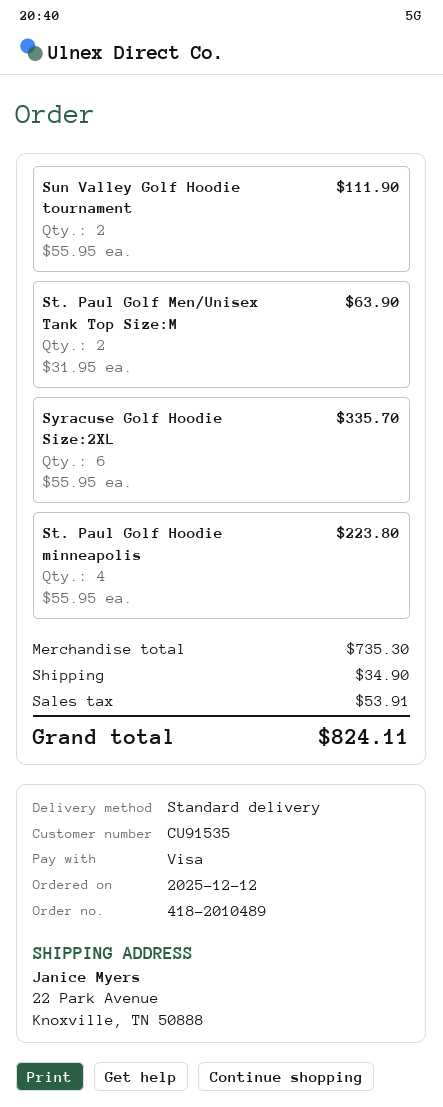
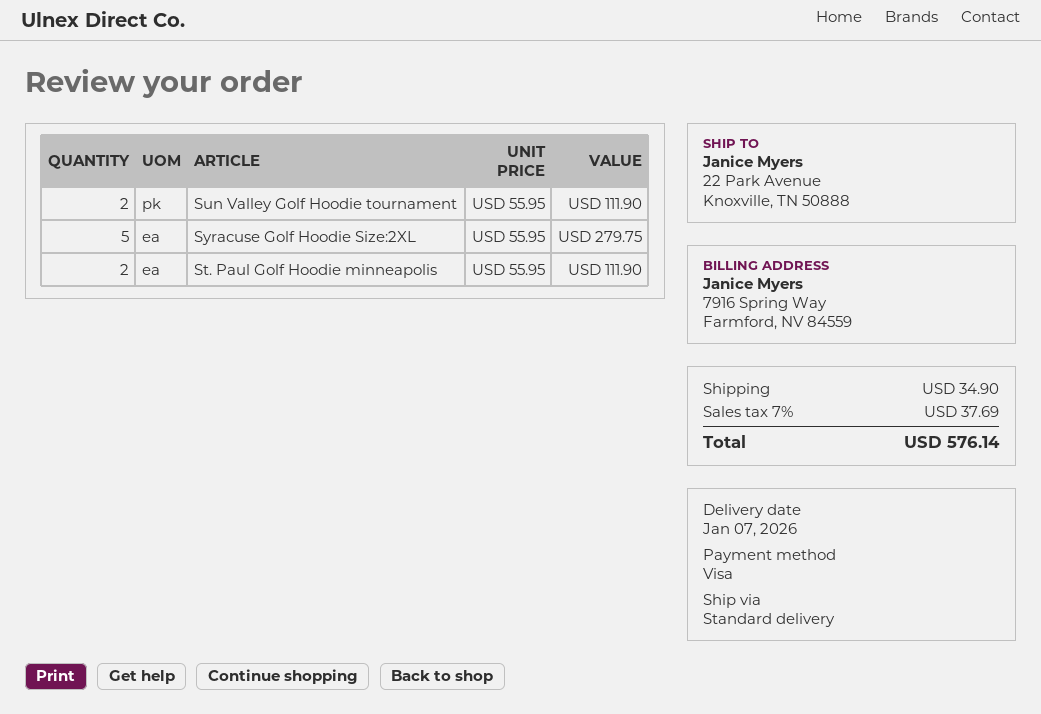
St. Paul Golf Men/Unisex Tank Top Size:M: 2 x 31.95 = 63.90 -> none
Syracuse Golf Hoodie Size:2XL: 6 x 55.95 = 335.70 -> 5 x 55.95 = 279.75
St. Paul Golf Hoodie minneapolis: 4 x 55.95 = 223.80 -> 2 x 55.95 = 111.90
tax: 53.91 -> 37.69
total: 824.11 -> 576.14

